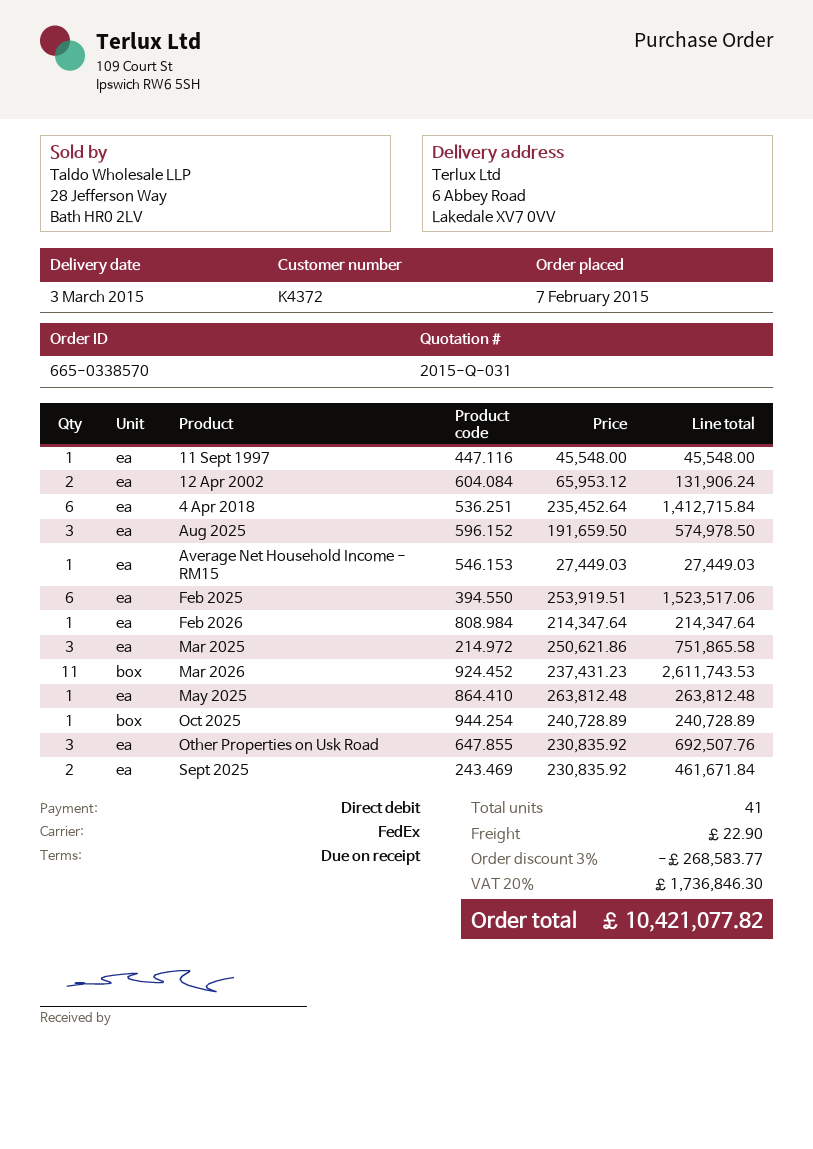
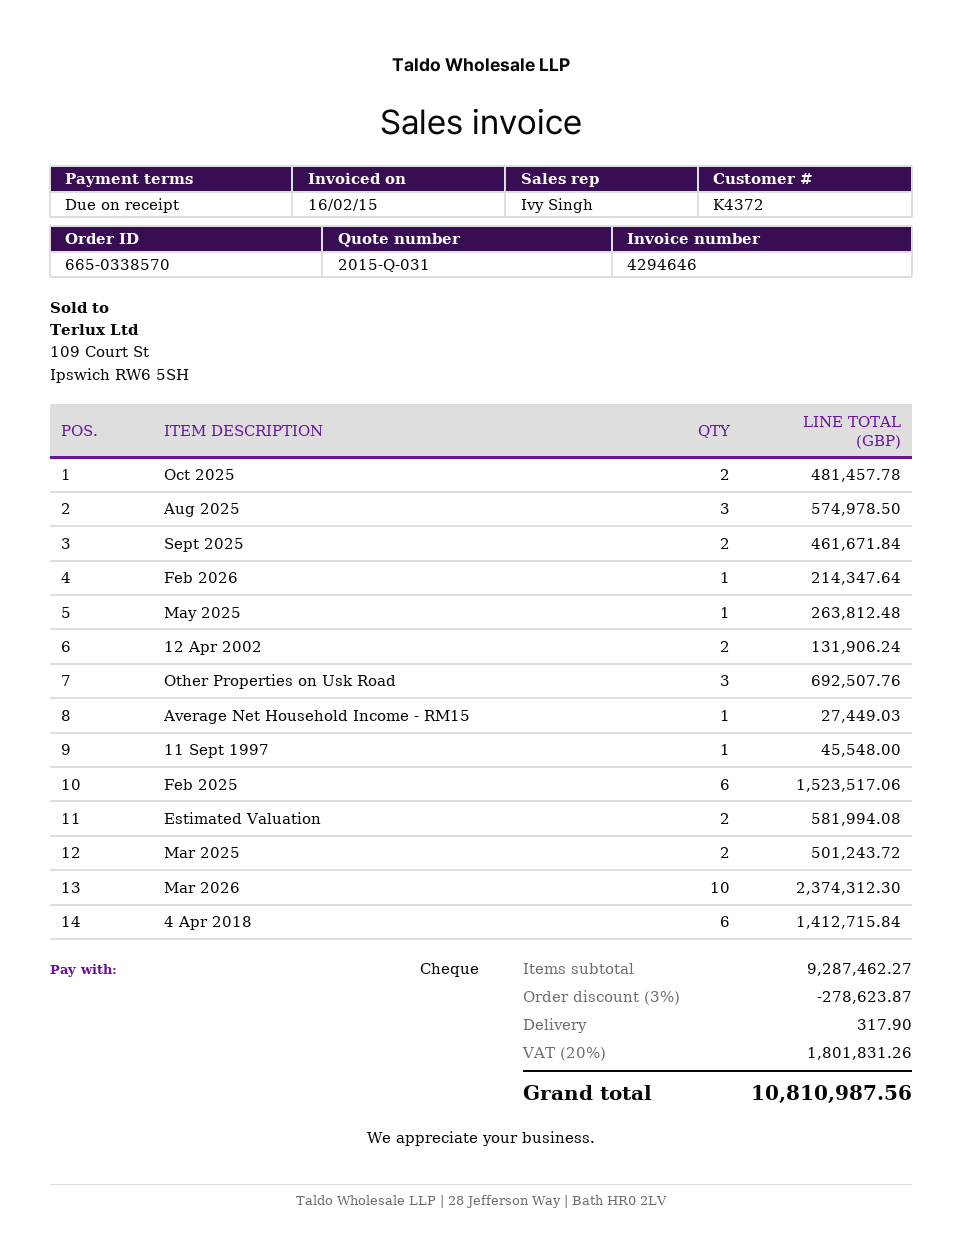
payment method: direct debit -> cheque
Mar 2025: 3 for 751865.58 -> 2 for 501243.72
Mar 2026: 11 for 2611743.53 -> 10 for 2374312.30
Oct 2025: 1 for 240728.89 -> 2 for 481457.78
Estimated Valuation: none -> 2 for 581994.08
discount: 3% = 268583.77 -> 3% = 278623.87
shipping: 22.90 -> 317.90
tax: 20% = 1736846.30 -> 20% = 1801831.26
total: 10421077.82 -> 10810987.56

